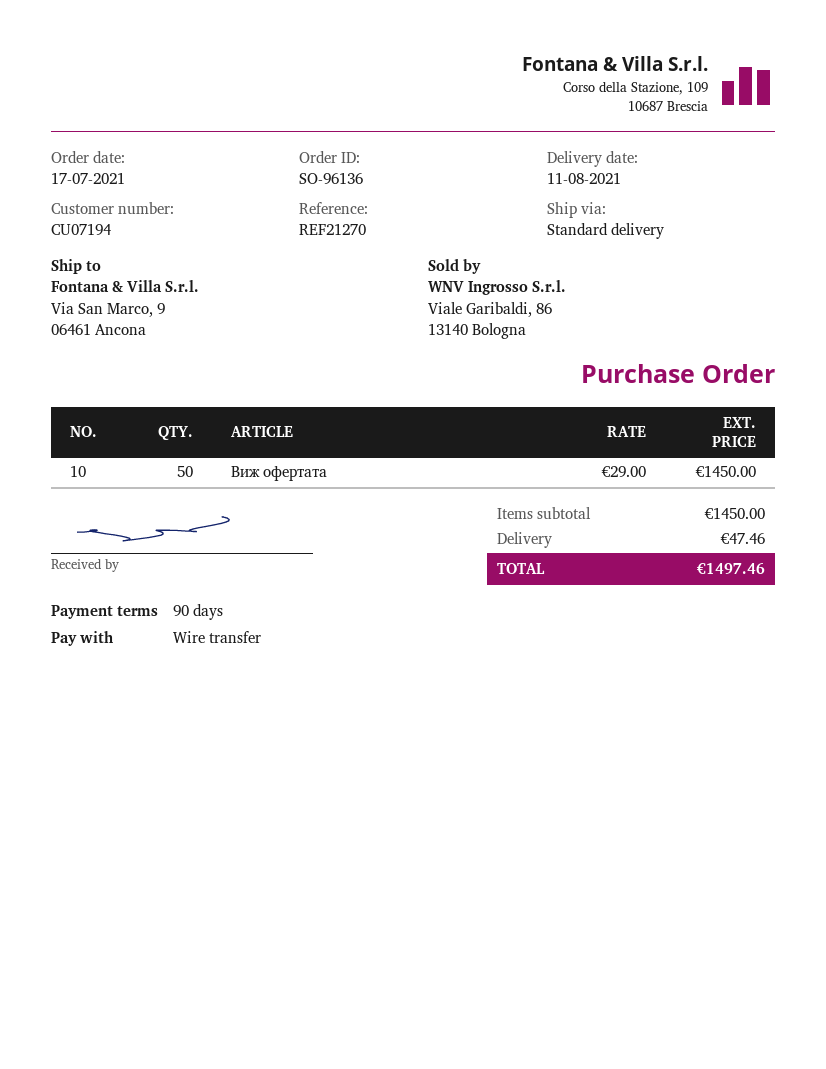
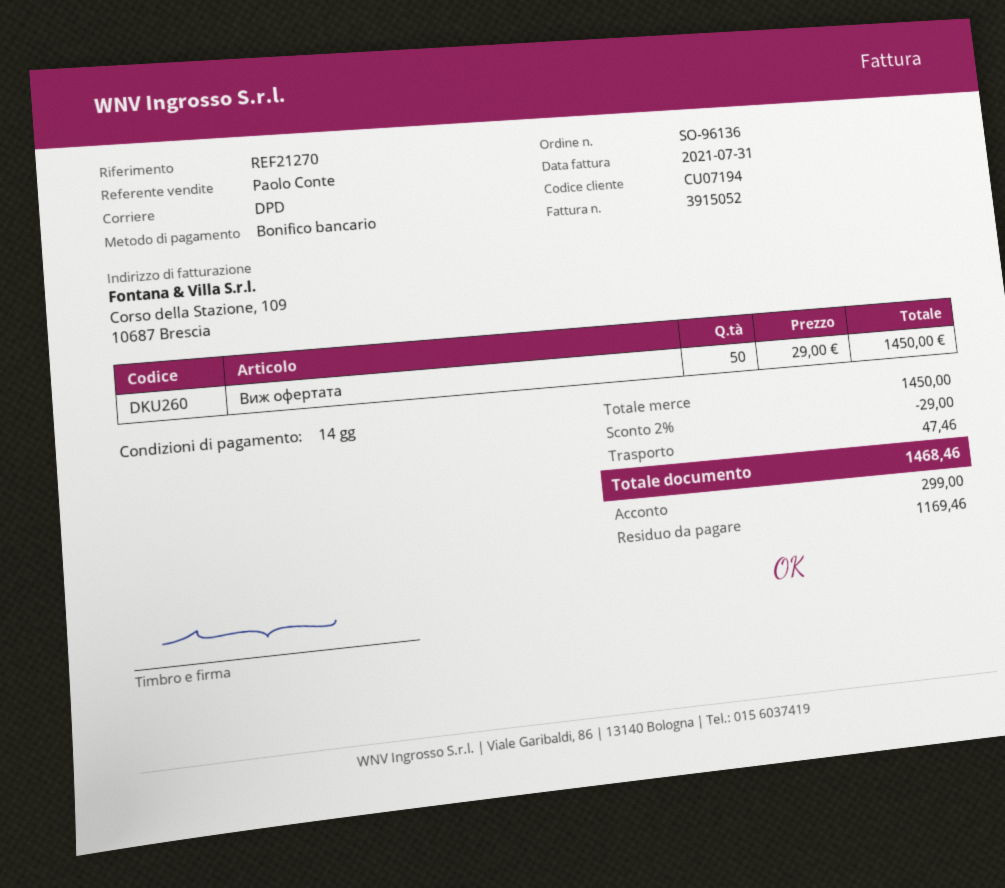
payment terms: 90 days -> 14 days
shipping method: standard -> DPD
discount: none -> 2% = 29.00
total: 1497.46 -> 1468.46

